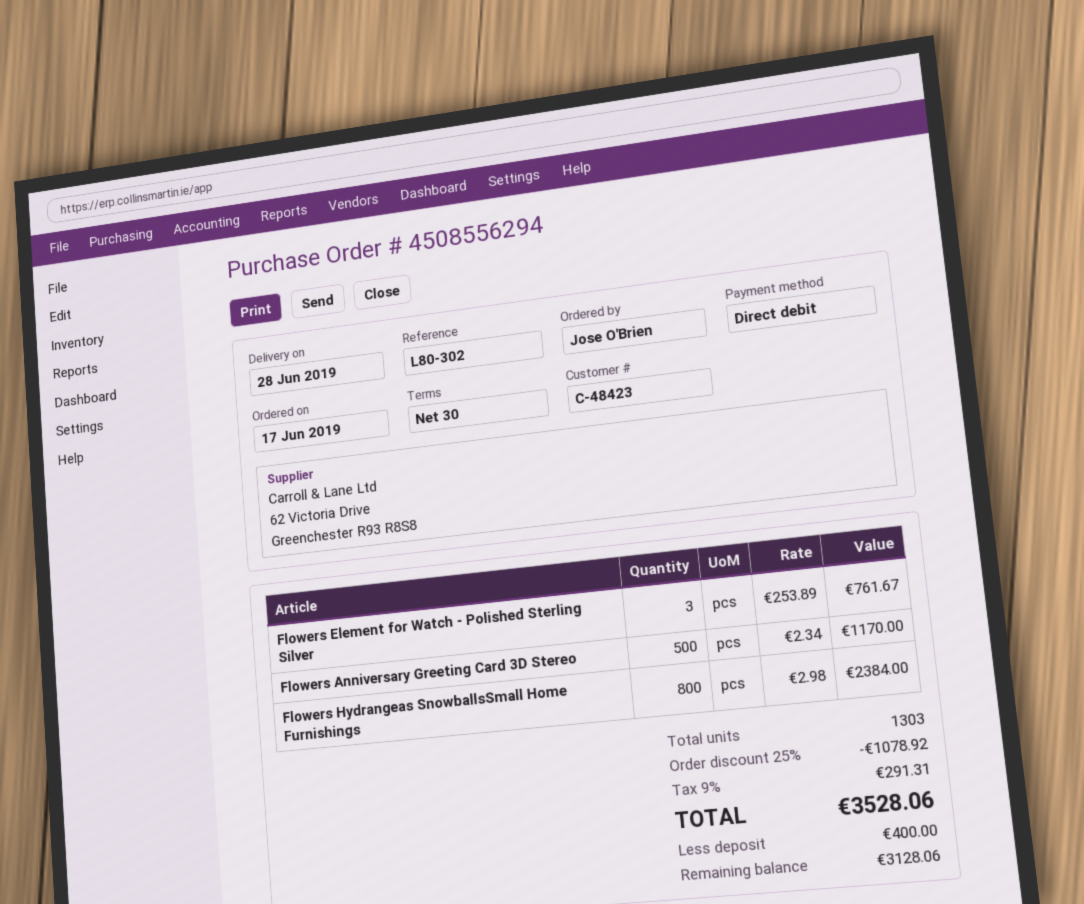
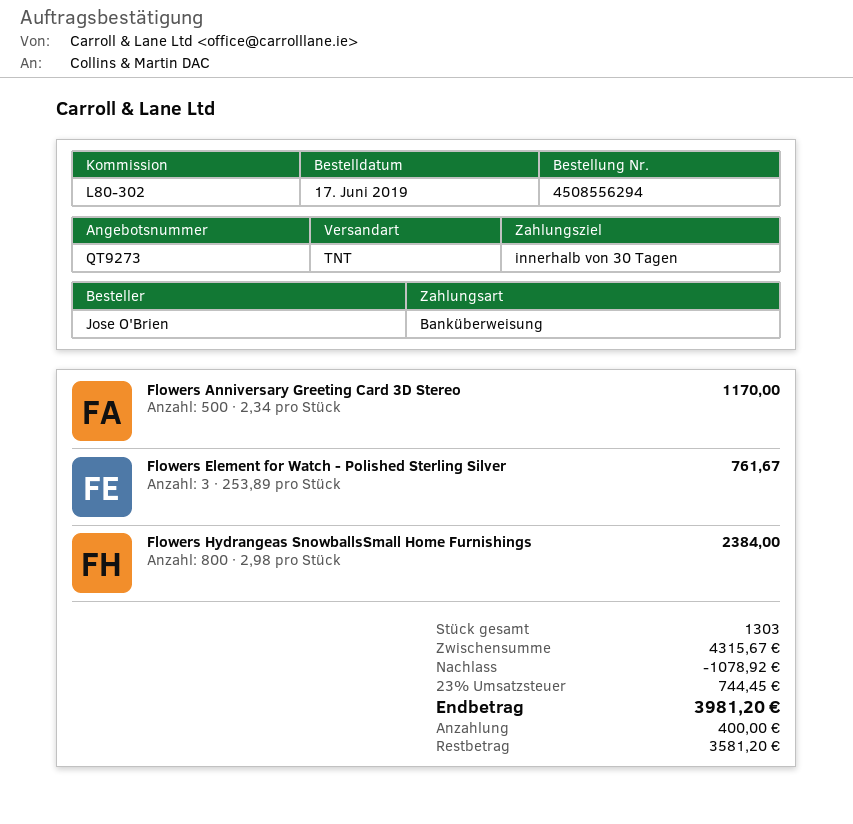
payment method: direct debit -> bank transfer
tax: 9% = 291.31 -> 23% = 744.45
total: 3528.06 -> 3981.20
balance: 3128.06 -> 3581.20

